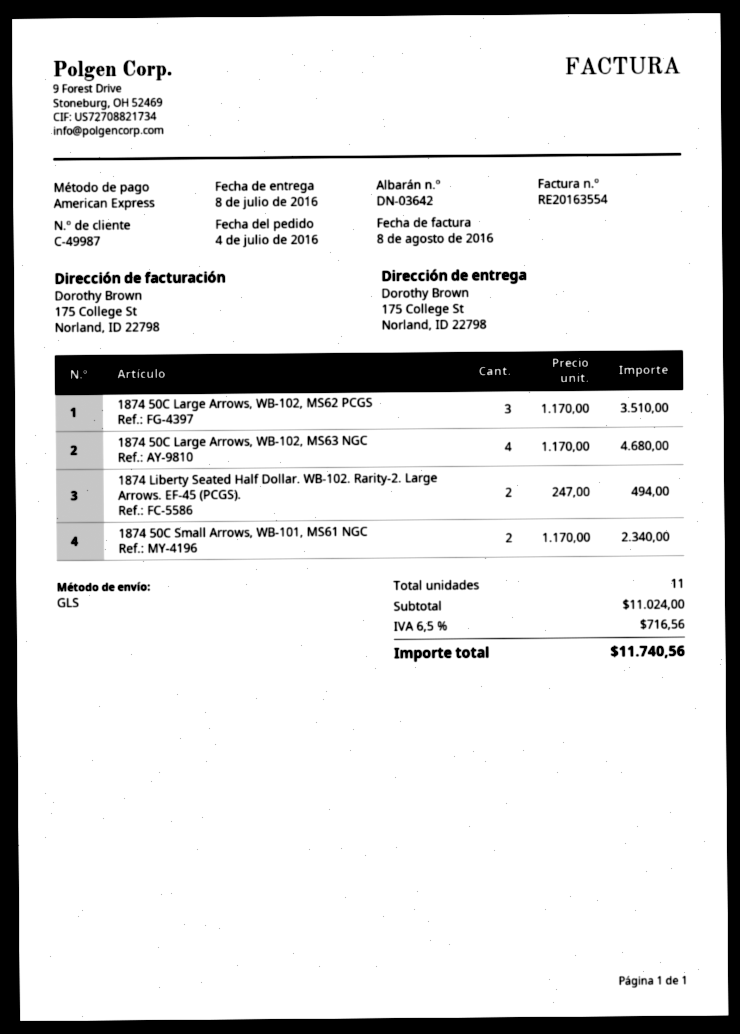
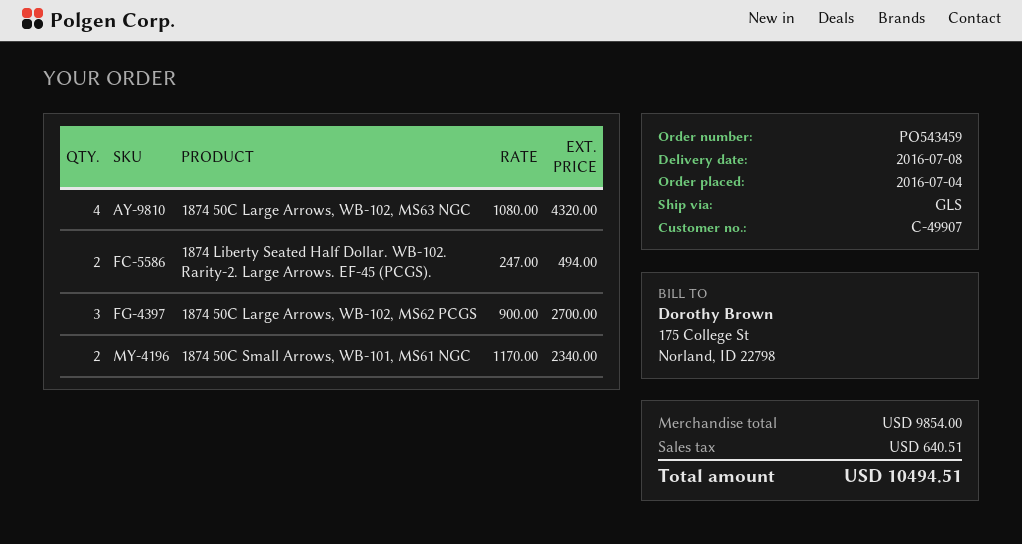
customer number: C-49987 -> C-49907
1874 50C Large Arrows, WB-102, MS62 PCGS: 3 x 1170.00 = 3510.00 -> 3 x 900.00 = 2700.00
1874 50C Large Arrows, WB-102, MS63 NGC: 4 x 1170.00 = 4680.00 -> 4 x 1080.00 = 4320.00
subtotal: 11024.00 -> 9854.00
tax: 716.56 -> 640.51
total: 11740.56 -> 10494.51

